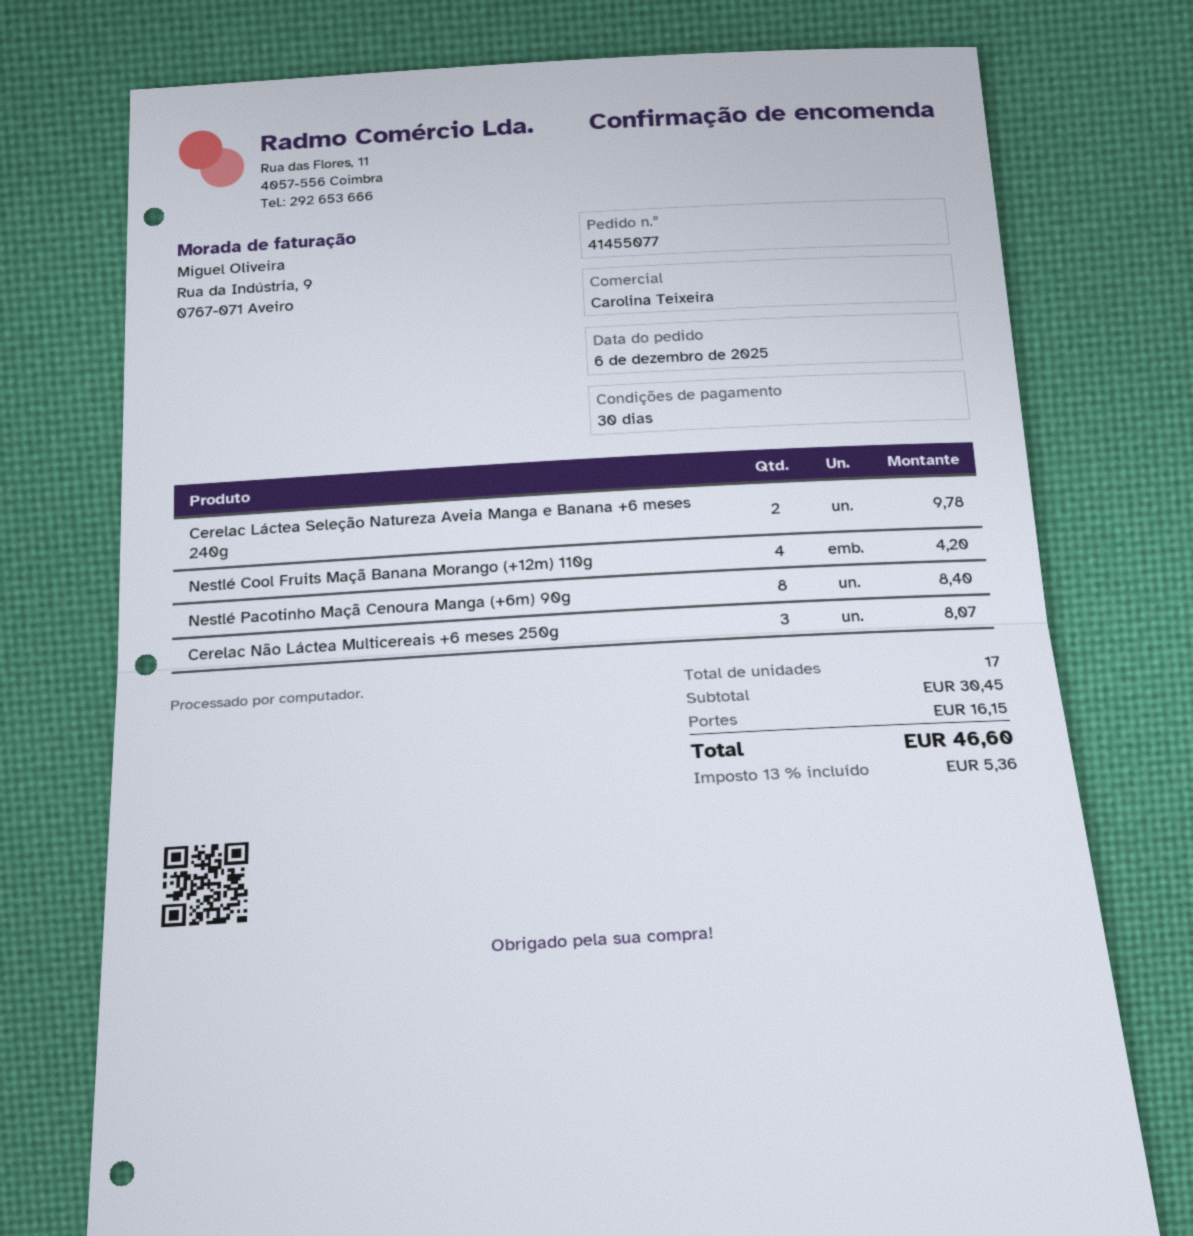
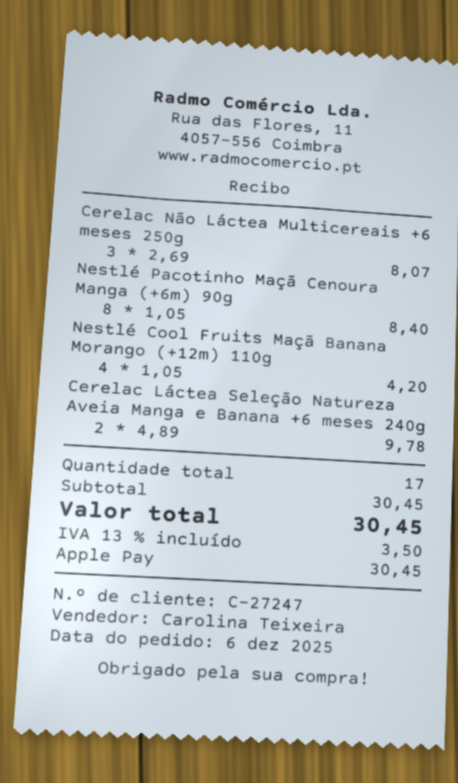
shipping: 16.15 -> none
tax: 13% = 5.36 -> 13% = 3.50
total: 46.60 -> 30.45

